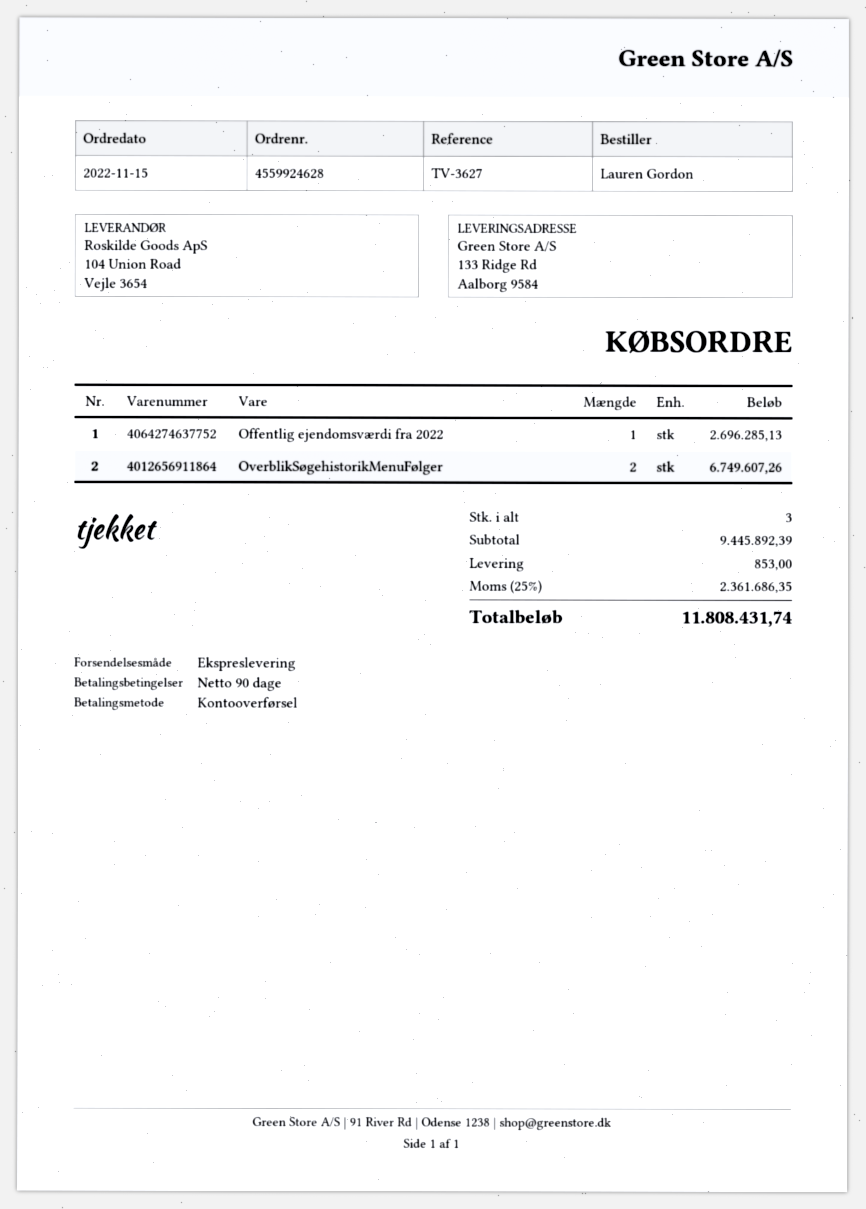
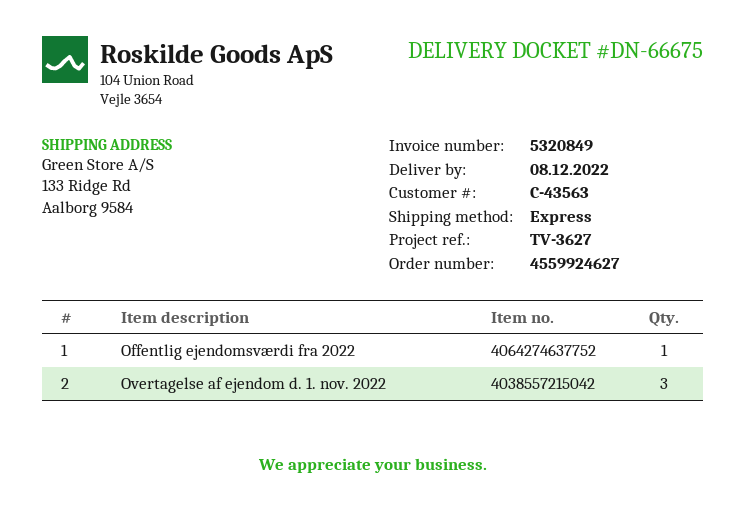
order number: 4559924628 -> 4559924627
OverblikSøgehistorikMenuFølger: 2 -> none
Overtagelse af ejendom d. 1. nov. 2022: none -> 3

